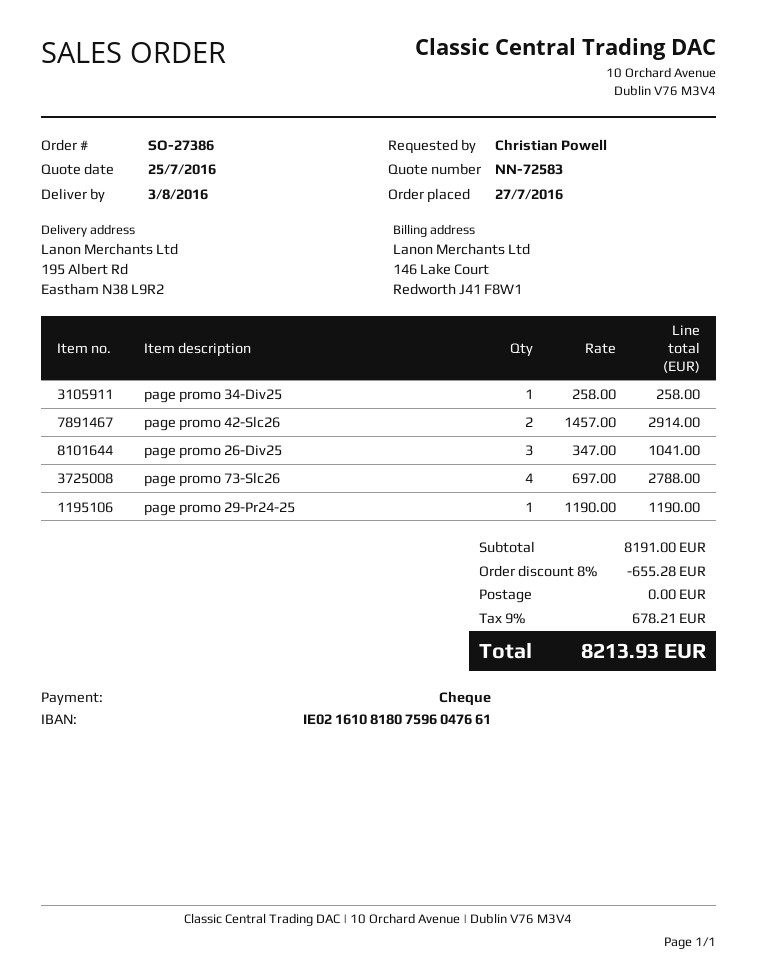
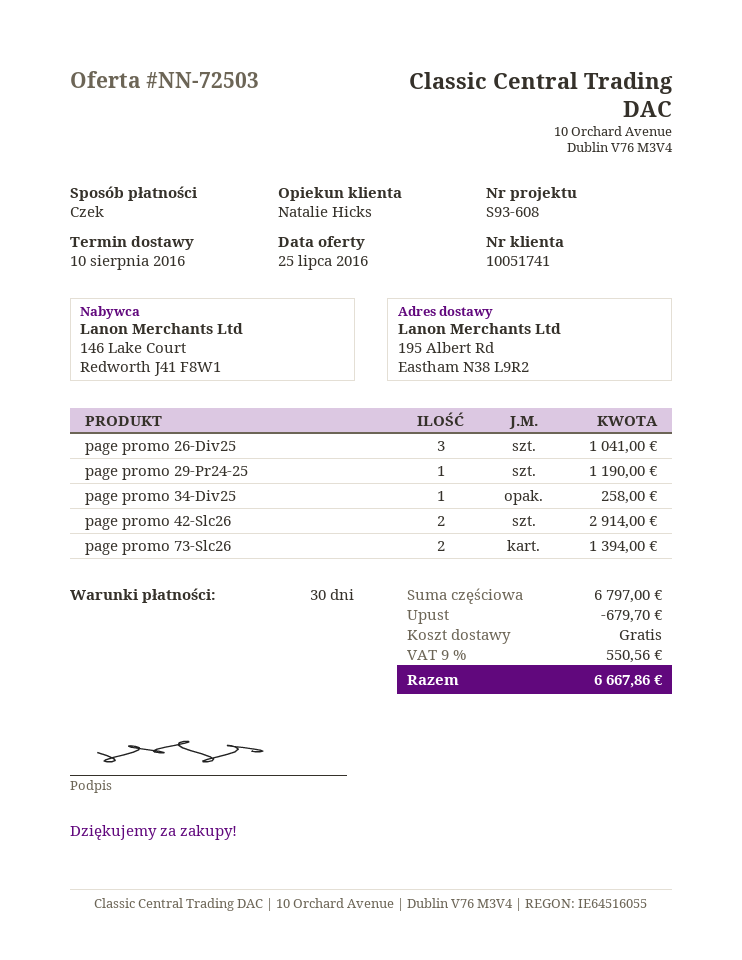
quote number: NN-72583 -> NN-72503
delivery date: 2016-08-03 -> 2016-08-10
page promo 73-Slc26: 4 for 2788.00 -> 2 for 1394.00
subtotal: 8191.00 -> 6797.00
discount: 655.28 -> 679.70
tax: 9% = 678.21 -> 9% = 550.56
total: 8213.93 -> 6667.86

